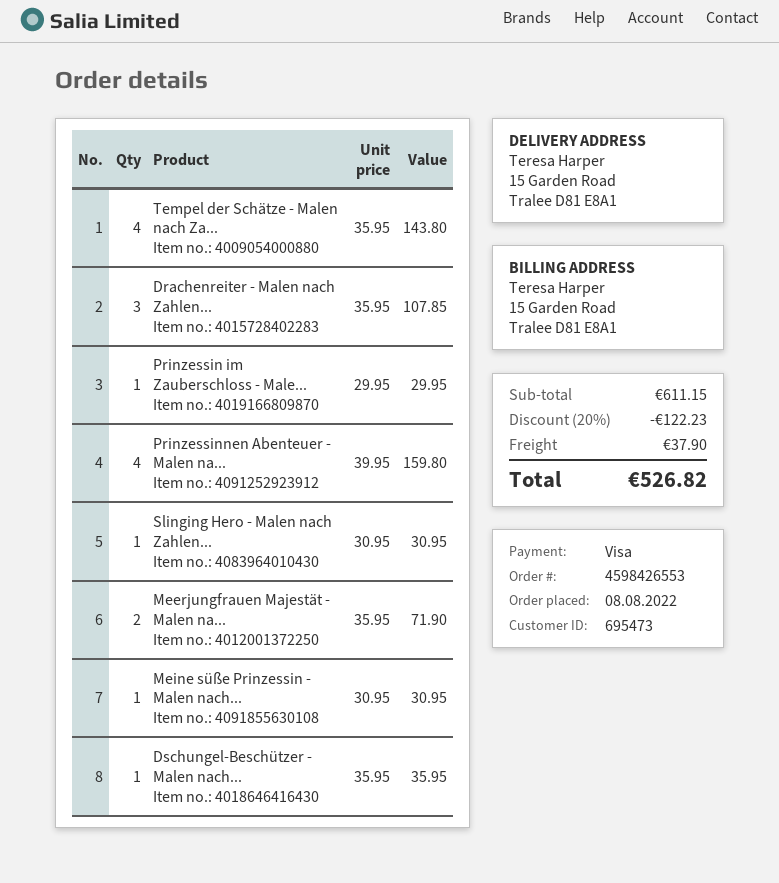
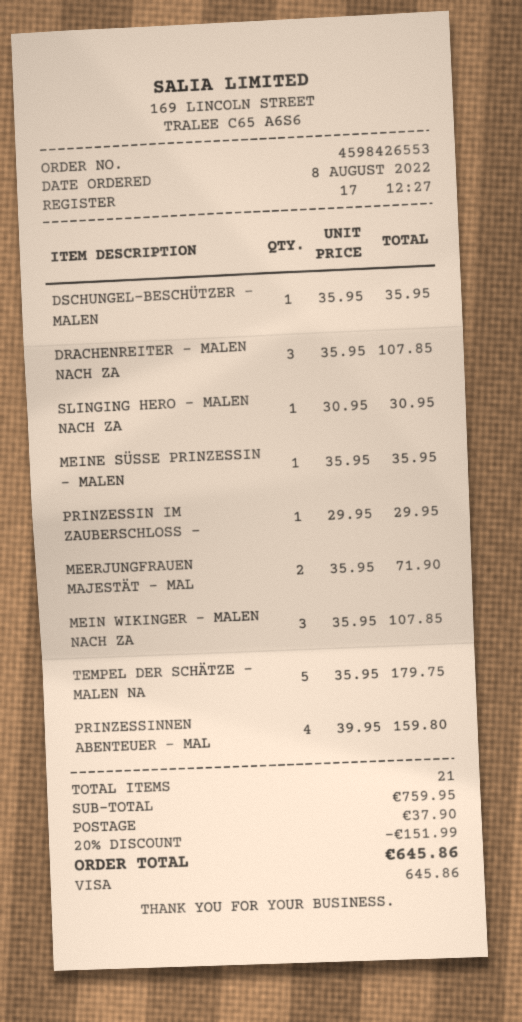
Tempel der Schätze - Malen nach Za...: 4 x 35.95 = 143.80 -> 5 x 35.95 = 179.75
Meine süße Prinzessin - Malen nach...: 1 x 30.95 = 30.95 -> 1 x 35.95 = 35.95
MEIN WIKINGER - MALEN NACH ZA: none -> 3 x 35.95 = 107.85
subtotal: 611.15 -> 759.95
discount: 20% = 122.23 -> 20% = 151.99
total: 526.82 -> 645.86

